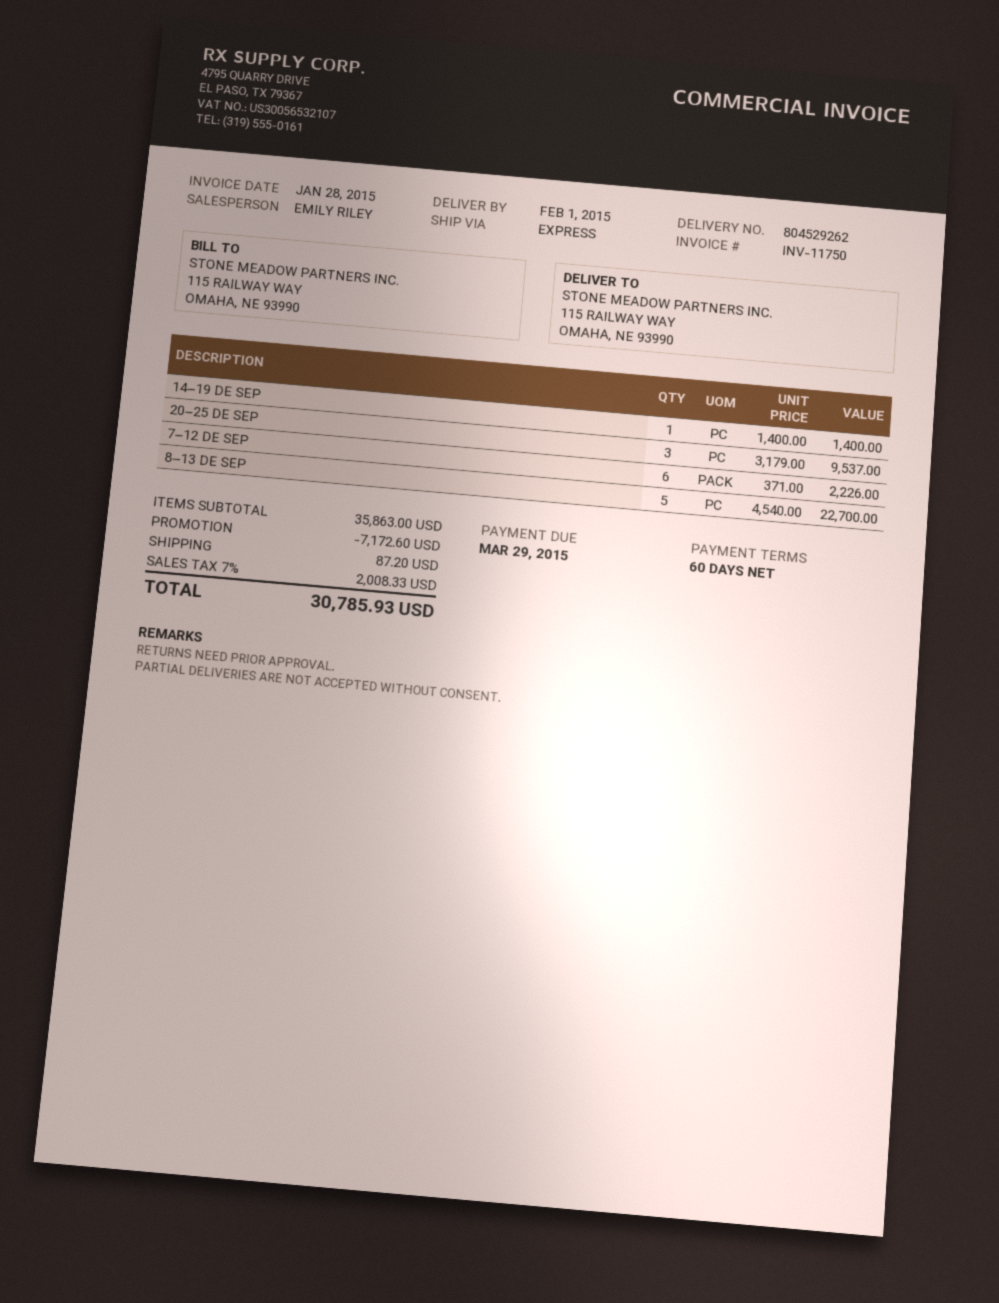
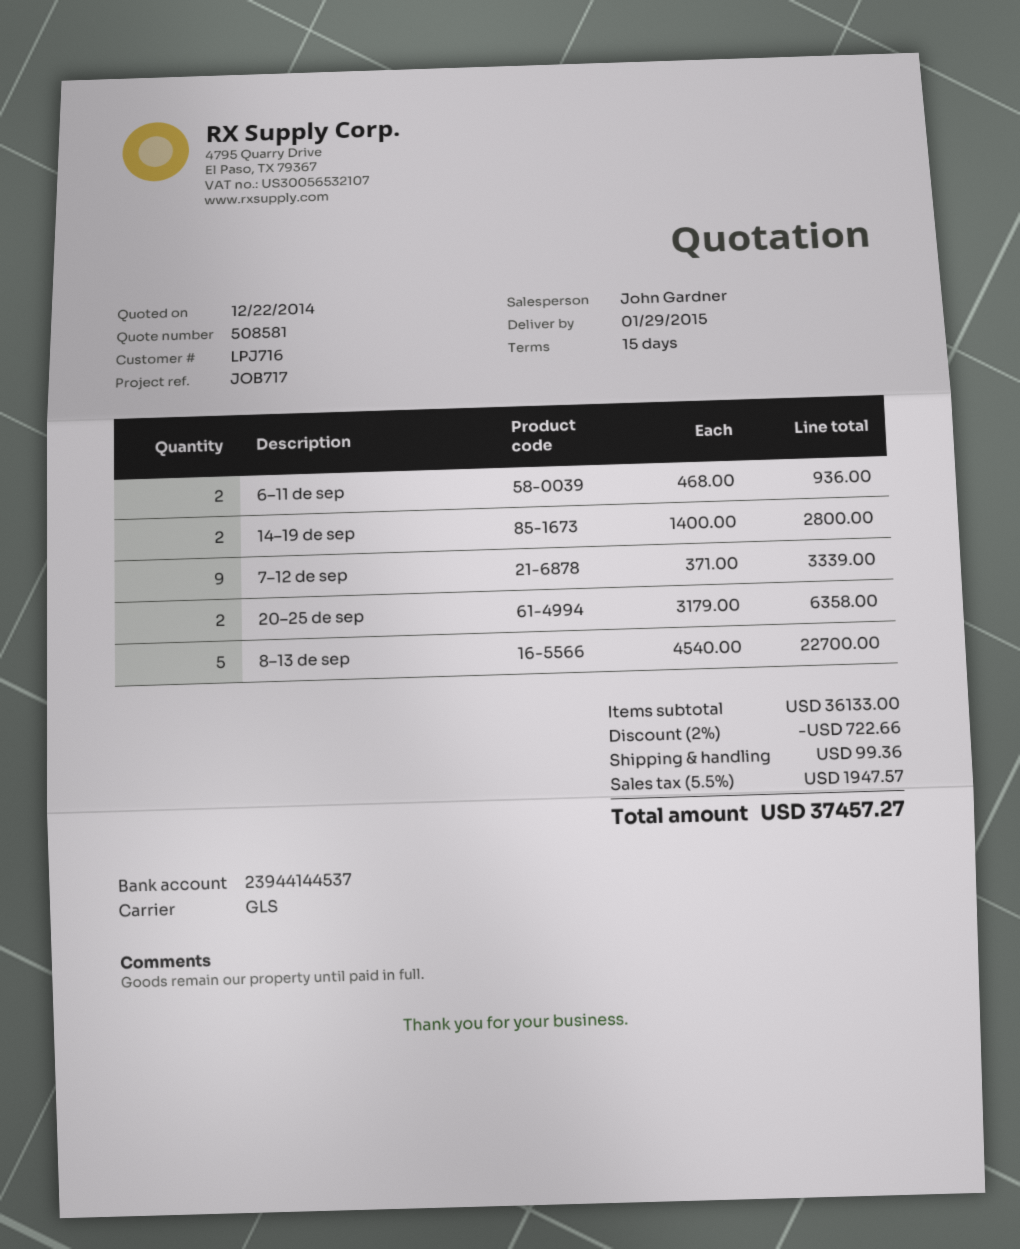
delivery date: 2015-02-01 -> 2015-01-29
payment terms: 60 days -> 15 days
sales rep: EMILY RILEY -> John Gardner
shipping method: express -> GLS
14–19 DE SEP: 1 x 1400.00 = 1400.00 -> 2 x 1400.00 = 2800.00
20–25 DE SEP: 3 x 3179.00 = 9537.00 -> 2 x 3179.00 = 6358.00
7–12 DE SEP: 6 x 371.00 = 2226.00 -> 9 x 371.00 = 3339.00
6–11 de sep: none -> 2 x 468.00 = 936.00
subtotal: 35863.00 -> 36133.00
discount: 7172.60 -> 722.66
shipping: 87.20 -> 99.36
tax: 7% = 2008.33 -> 5.5% = 1947.57
total: 30785.93 -> 37457.27

